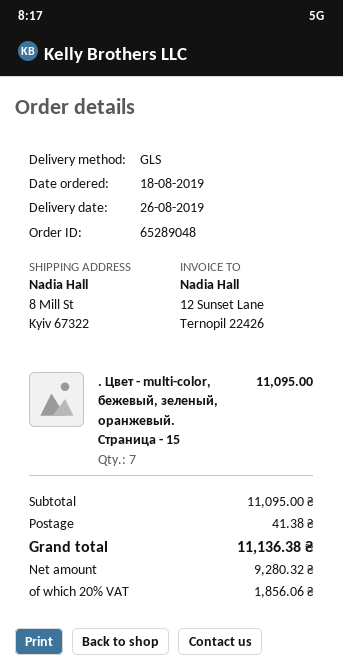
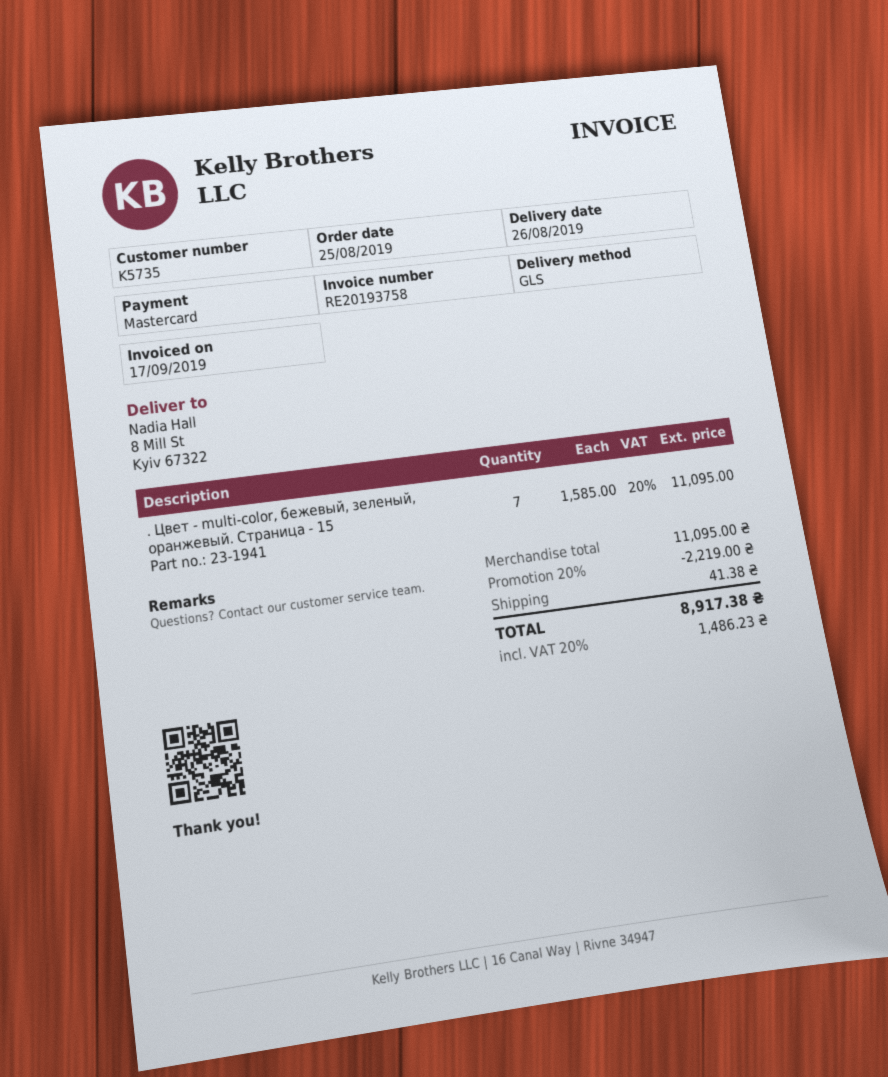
order date: 2019-08-18 -> 2019-08-25
discount: none -> 20% = 2219.00
tax: 20% = 1856.06 -> 20% = 1486.23
total: 11136.38 -> 8917.38

